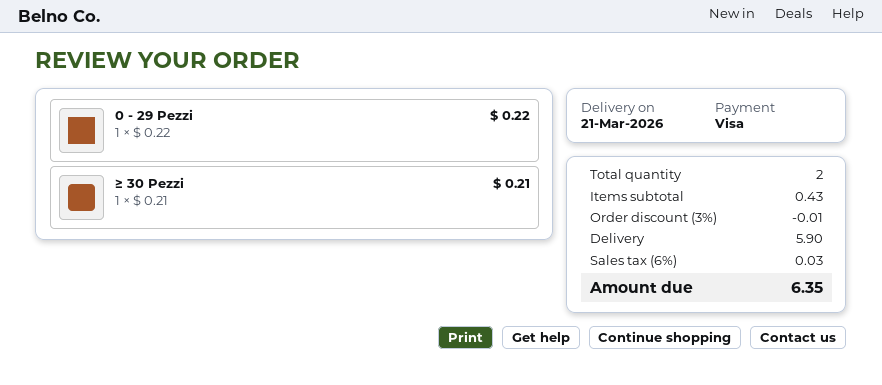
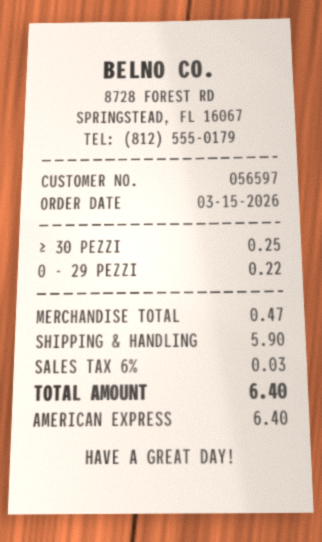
payment method: Visa -> American Express
≥ 30 Pezzi: 1 x 0.21 = 0.21 -> 1 x 0.25 = 0.25
subtotal: 0.43 -> 0.47
discount: 3% = 0.01 -> none
total: 6.35 -> 6.40

